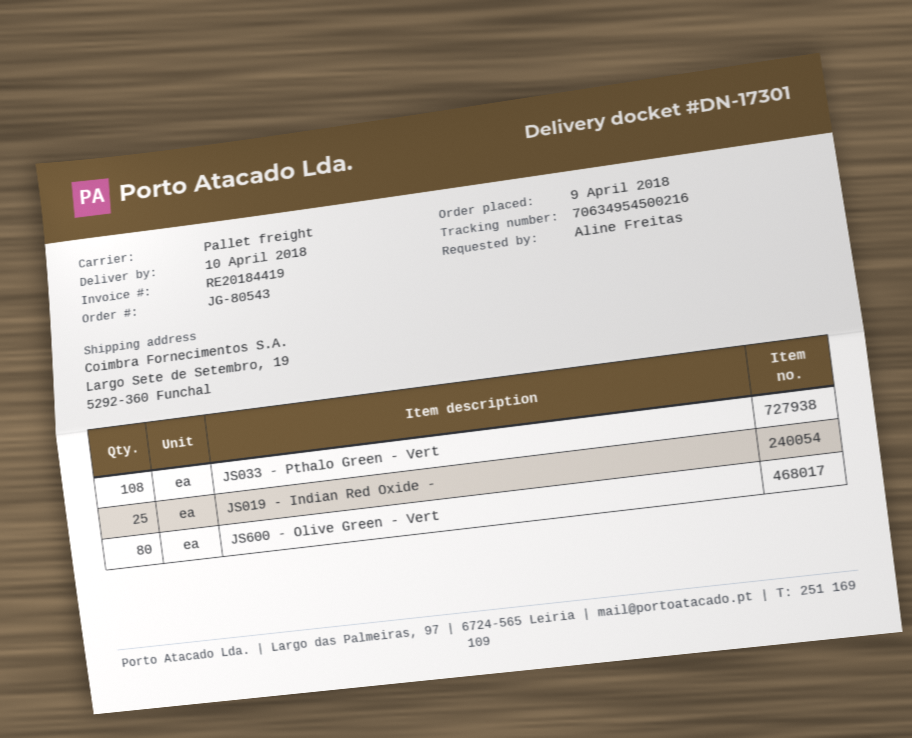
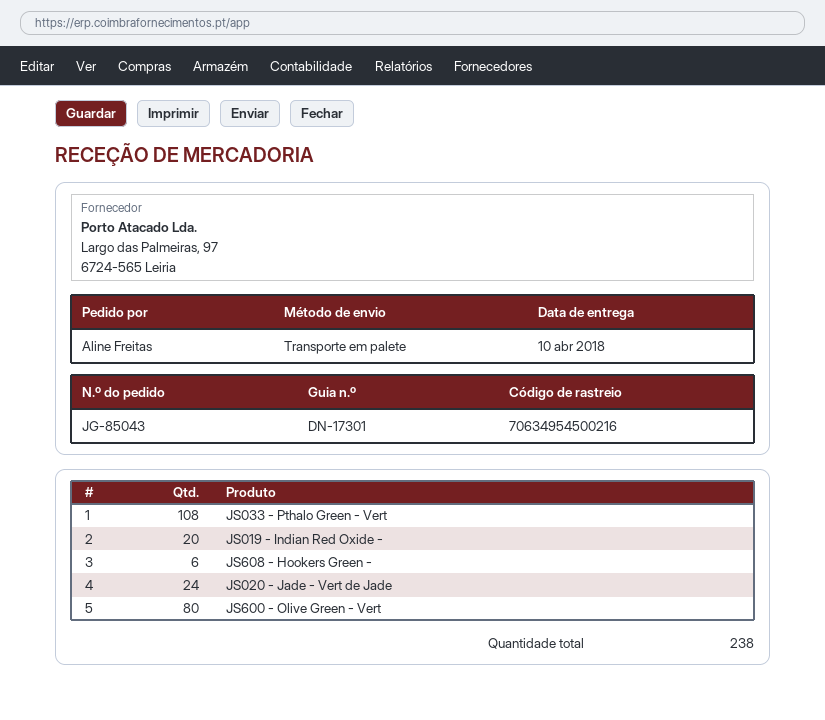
order number: JG-80543 -> JG-85043
JS019 - Indian Red Oxide -: 25 -> 20
JS608 - Hookers Green -: none -> 6
JS020 - Jade - Vert de Jade: none -> 24

